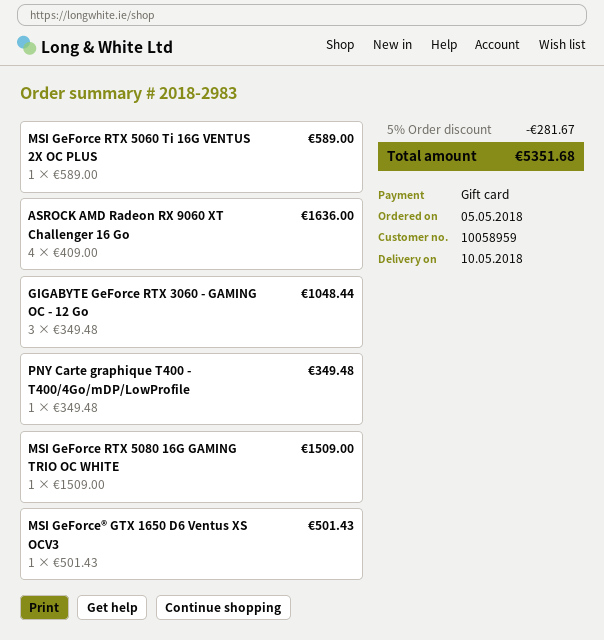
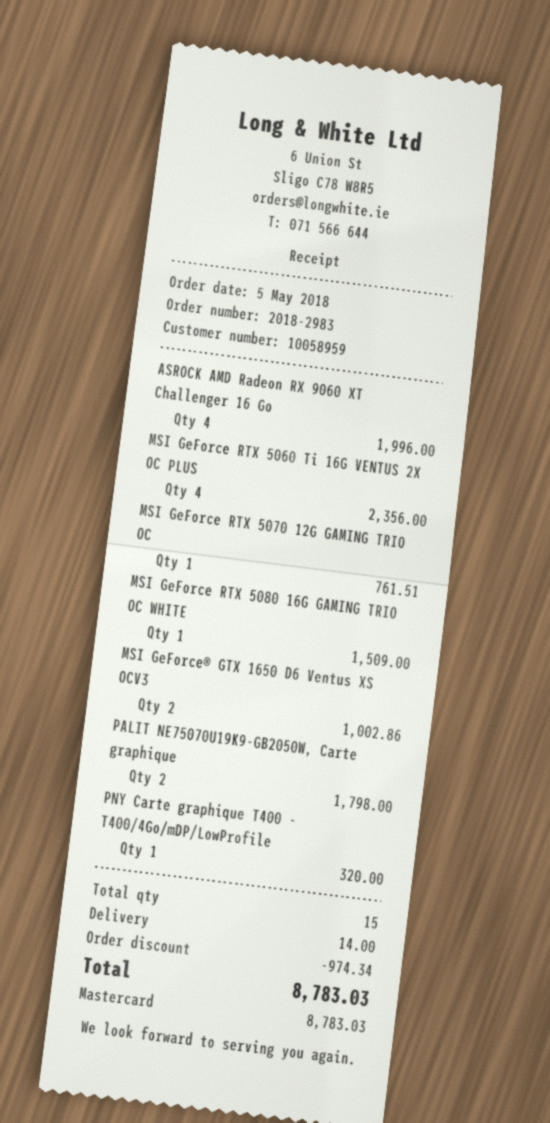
payment method: gift card -> Mastercard
MSI GeForce RTX 5060 Ti 16G VENTUS 2X OC PLUS: 1 for 589.00 -> 4 for 2356.00
ASROCK AMD Radeon RX 9060 XT Challenger 16 Go: 4 for 1636.00 -> 4 for 1996.00
GIGABYTE GeForce RTX 3060 - GAMING OC - 12 Go: 3 for 1048.44 -> none
PNY Carte graphique T400 - T400/4Go/mDP/LowProfile: 1 for 349.48 -> 1 for 320.00
MSI GeForce® GTX 1650 D6 Ventus XS OCV3: 1 for 501.43 -> 2 for 1002.86
MSI GeForce RTX 5070 12G GAMING TRIO OC: none -> 1 for 761.51
PALIT NE75070U19K9-GB2050W, Carte graphique: none -> 2 for 1798.00
discount: 281.67 -> 974.34
shipping: none -> 14.00
total: 5351.68 -> 8783.03

